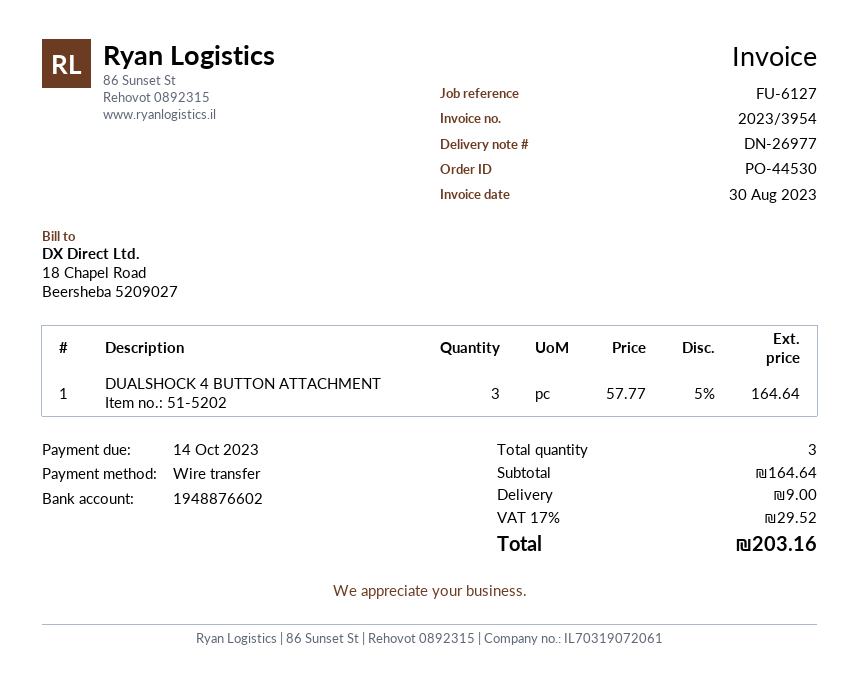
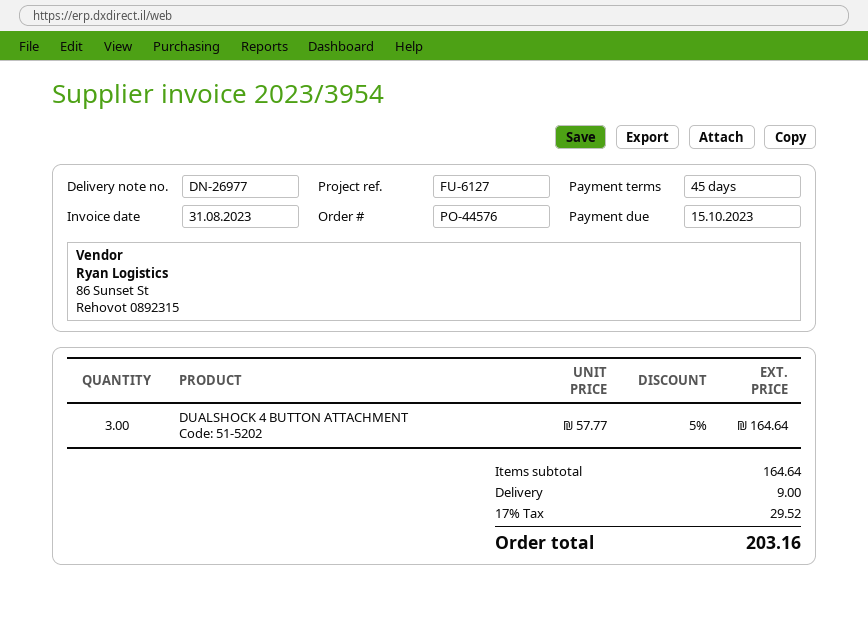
order number: PO-44530 -> PO-44576
invoice date: 2023-08-30 -> 2023-08-31
due date: 2023-10-14 -> 2023-10-15

